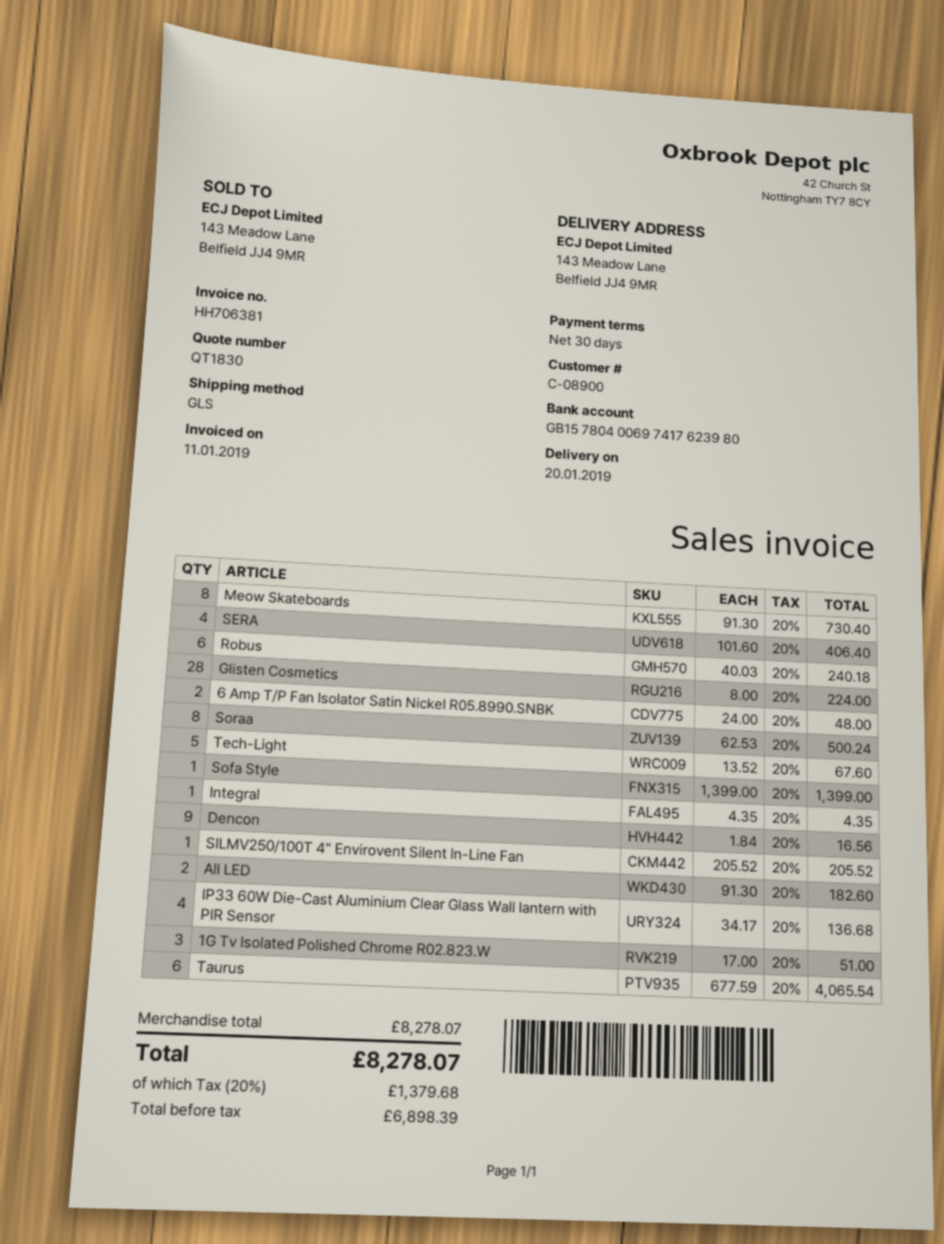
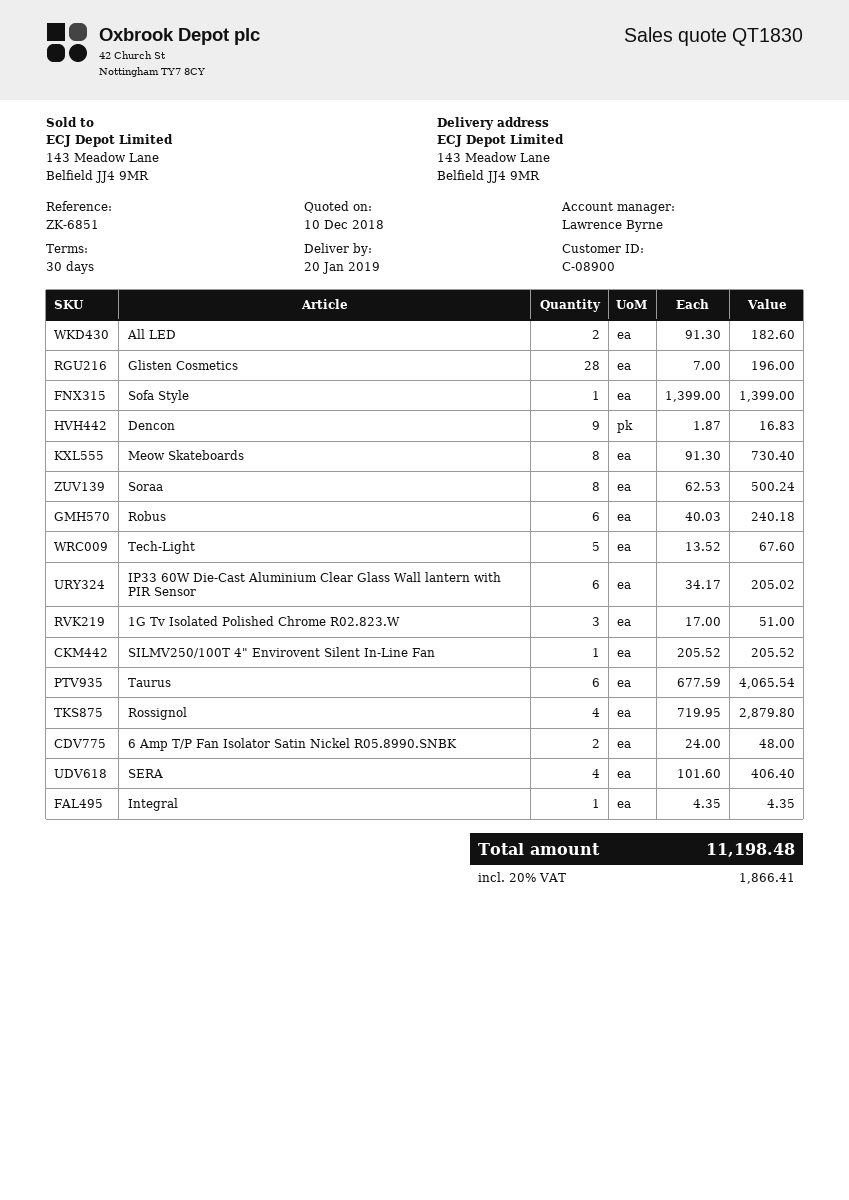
Glisten Cosmetics: 28 x 8.00 = 224.00 -> 28 x 7.00 = 196.00
Dencon: 9 x 1.84 = 16.56 -> 9 x 1.87 = 16.83
IP33 60W Die-Cast Aluminium Clear Glass Wall lantern with PIR Sensor: 4 x 34.17 = 136.68 -> 6 x 34.17 = 205.02
Rossignol: none -> 4 x 719.95 = 2879.80
tax: 20% = 1379.68 -> 20% = 1866.41
total: 8278.07 -> 11198.48

